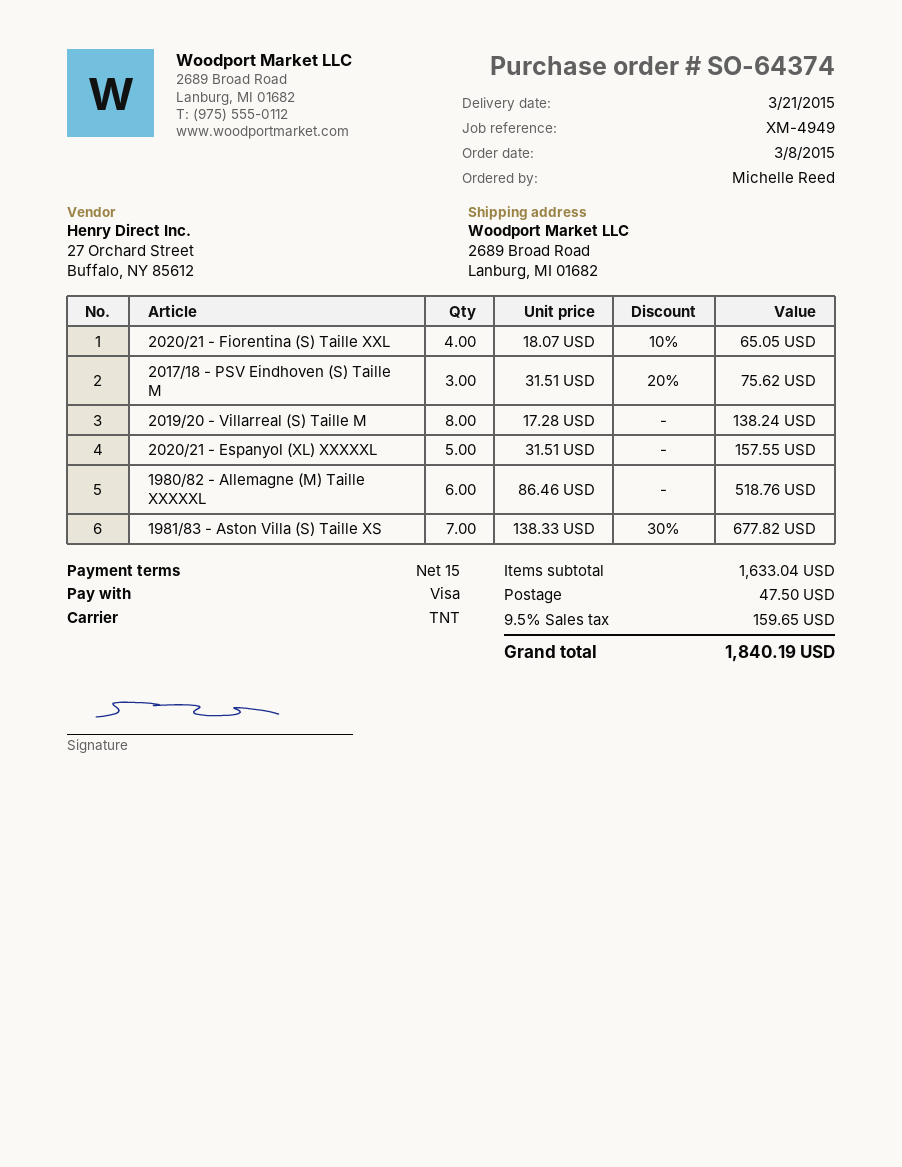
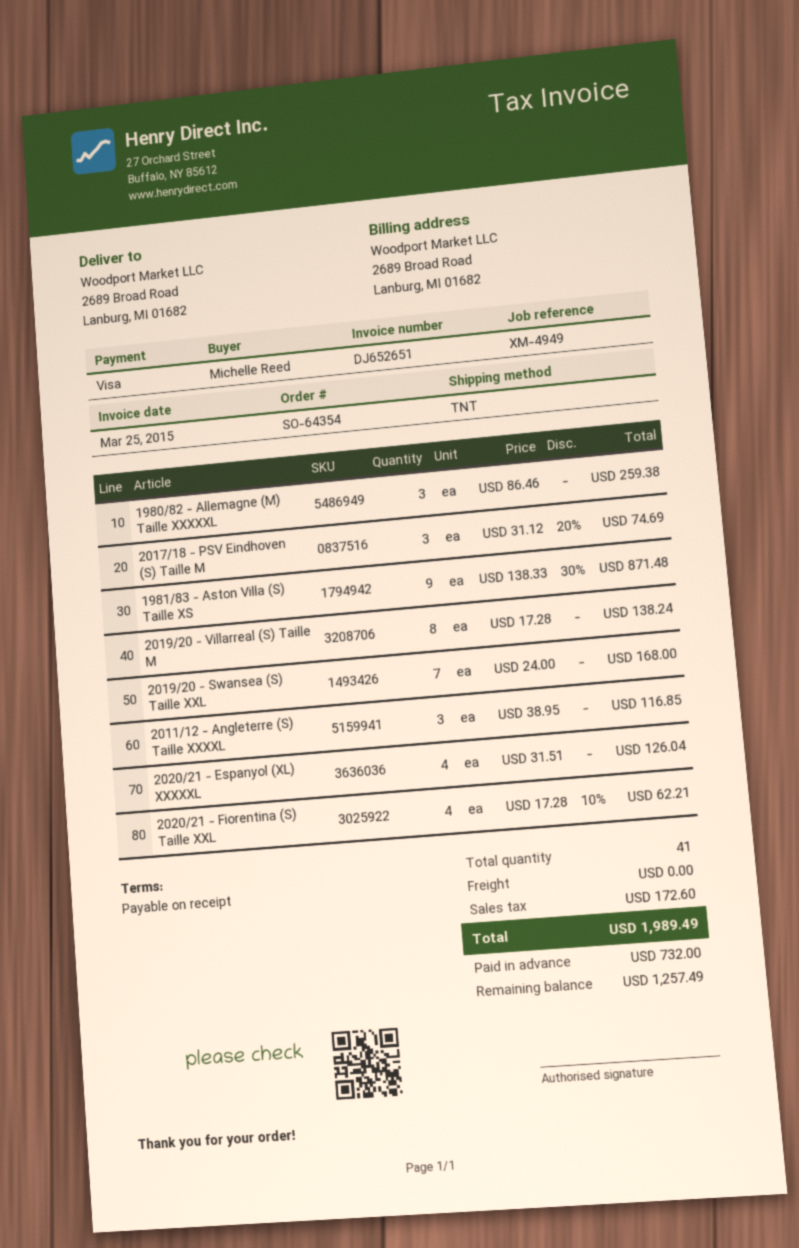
order number: SO-64374 -> SO-64354
payment terms: 15 days -> on receipt
2020/21 - Fiorentina (S) Taille XXL: 4 x 18.07 - 10% = 65.05 -> 4 x 17.28 - 10% = 62.21
2017/18 - PSV Eindhoven (S) Taille M: 3 x 31.51 - 20% = 75.62 -> 3 x 31.12 - 20% = 74.69
2020/21 - Espanyol (XL) XXXXXL: 5 x 31.51 = 157.55 -> 4 x 31.51 = 126.04
1980/82 - Allemagne (M) Taille XXXXXL: 6 x 86.46 = 518.76 -> 3 x 86.46 = 259.38
1981/83 - Aston Villa (S) Taille XS: 7 x 138.33 - 30% = 677.82 -> 9 x 138.33 - 30% = 871.48
2019/20 - Swansea (S) Taille XXL: none -> 7 x 24.00 = 168.00
2011/12 - Angleterre (S) Taille XXXXL: none -> 3 x 38.95 = 116.85
shipping: 47.50 -> 0.00
tax: 159.65 -> 172.60
total: 1840.19 -> 1989.49

